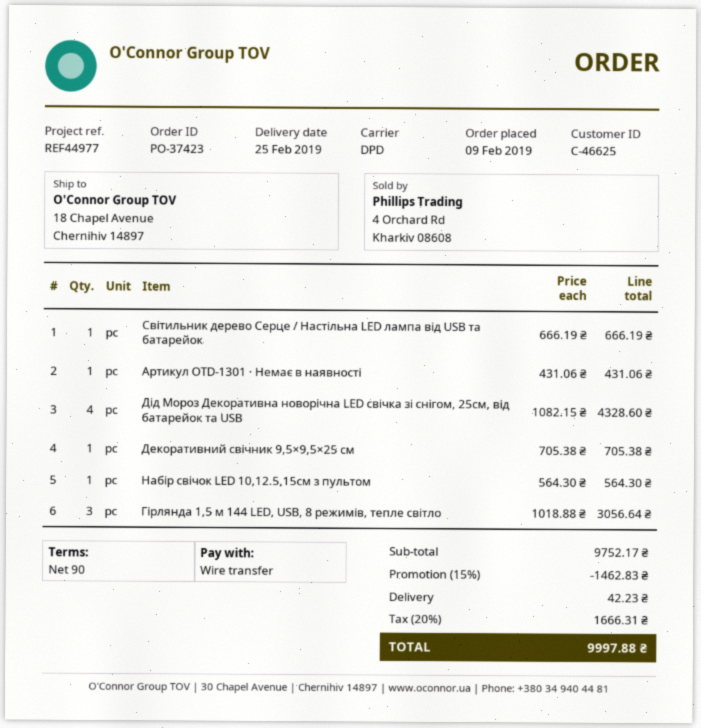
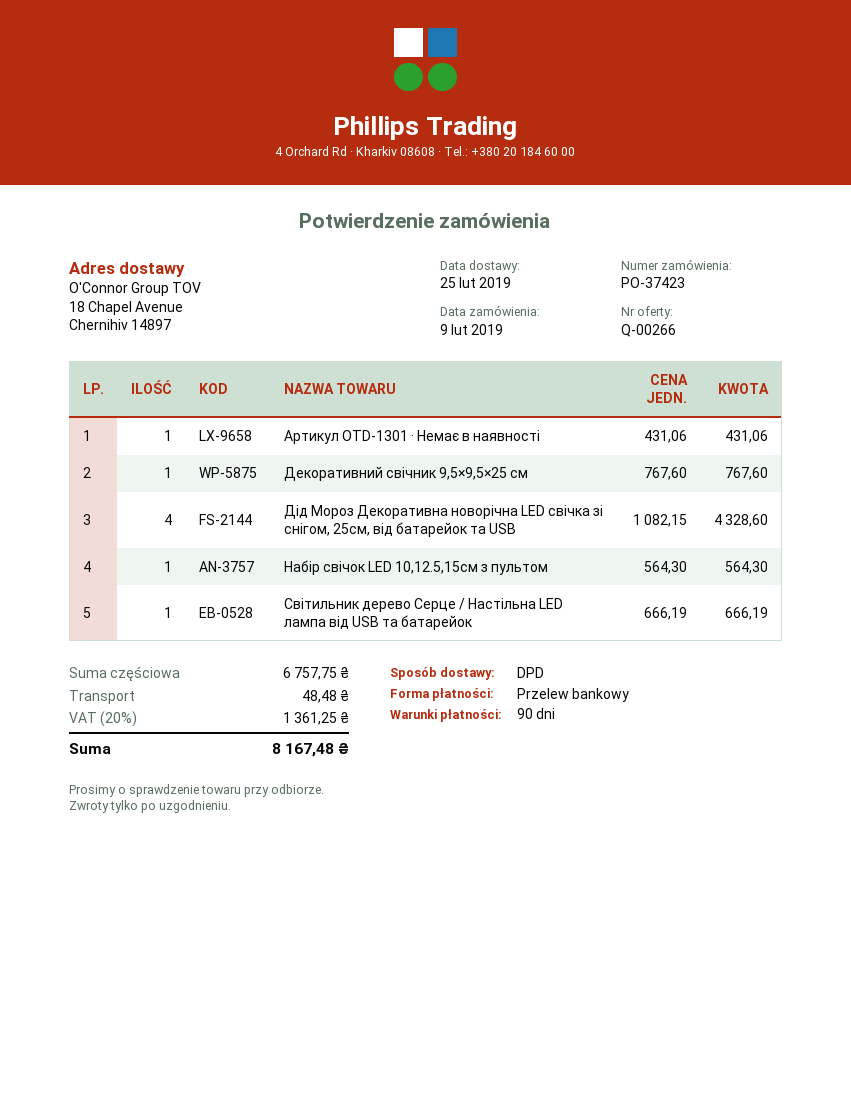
Декоративний свічник 9,5×9,5×25 см: 1 x 705.38 = 705.38 -> 1 x 767.60 = 767.60
Гірлянда 1,5 м 144 LED, USB, 8 режимів, тепле світло: 3 x 1018.88 = 3056.64 -> none
subtotal: 9752.17 -> 6757.75
discount: 15% = 1462.83 -> none
shipping: 42.23 -> 48.48
tax: 20% = 1666.31 -> 20% = 1361.25
total: 9997.88 -> 8167.48

